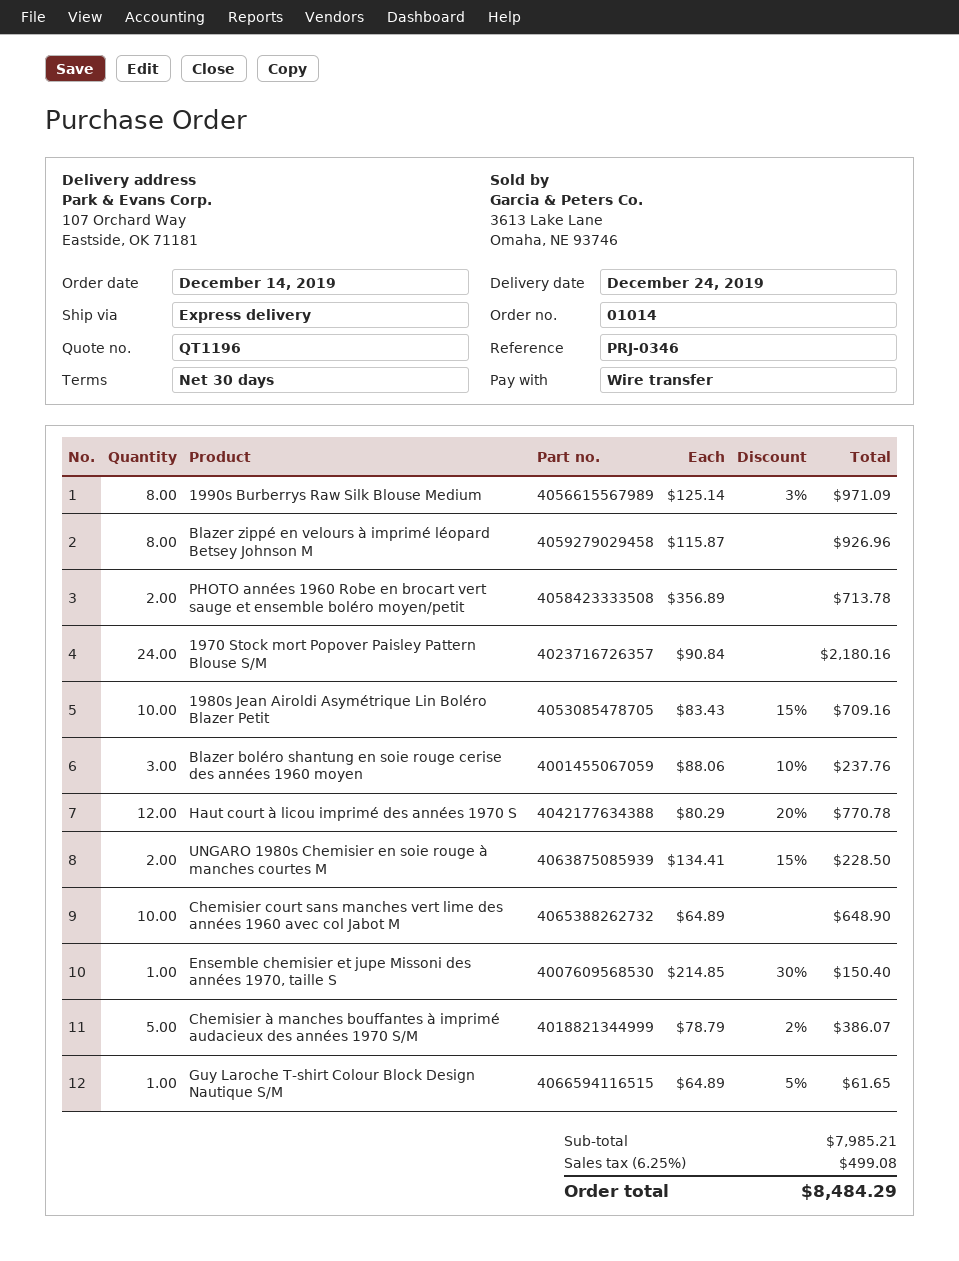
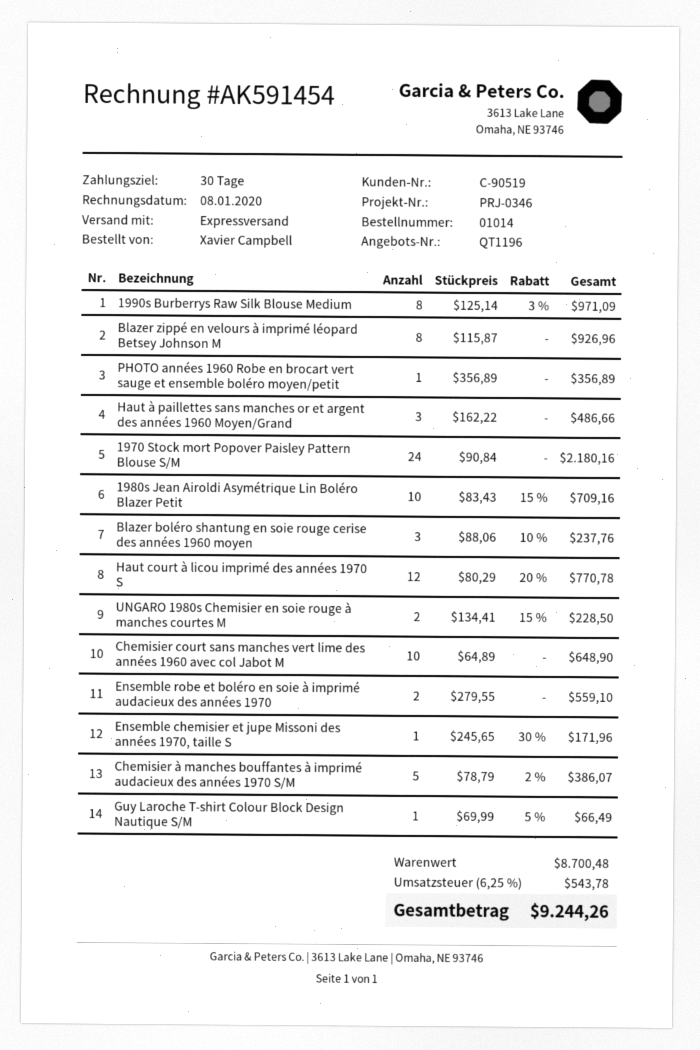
PHOTO années 1960 Robe en brocart vert sauge et ensemble boléro moyen/petit: 2 x 356.89 = 713.78 -> 1 x 356.89 = 356.89
Ensemble chemisier et jupe Missoni des années 1970, taille S: 1 x 214.85 - 30% = 150.40 -> 1 x 245.65 - 30% = 171.96
Guy Laroche T-shirt Colour Block Design Nautique S/M: 1 x 64.89 - 5% = 61.65 -> 1 x 69.99 - 5% = 66.49
Haut à paillettes sans manches or et argent des années 1960 Moyen/Grand: none -> 3 x 162.22 = 486.66
Ensemble robe et boléro en soie à imprimé audacieux des années 1970: none -> 2 x 279.55 = 559.10
subtotal: 7985.21 -> 8700.48
tax: 6.25% = 499.08 -> 6.25% = 543.78
total: 8484.29 -> 9244.26

